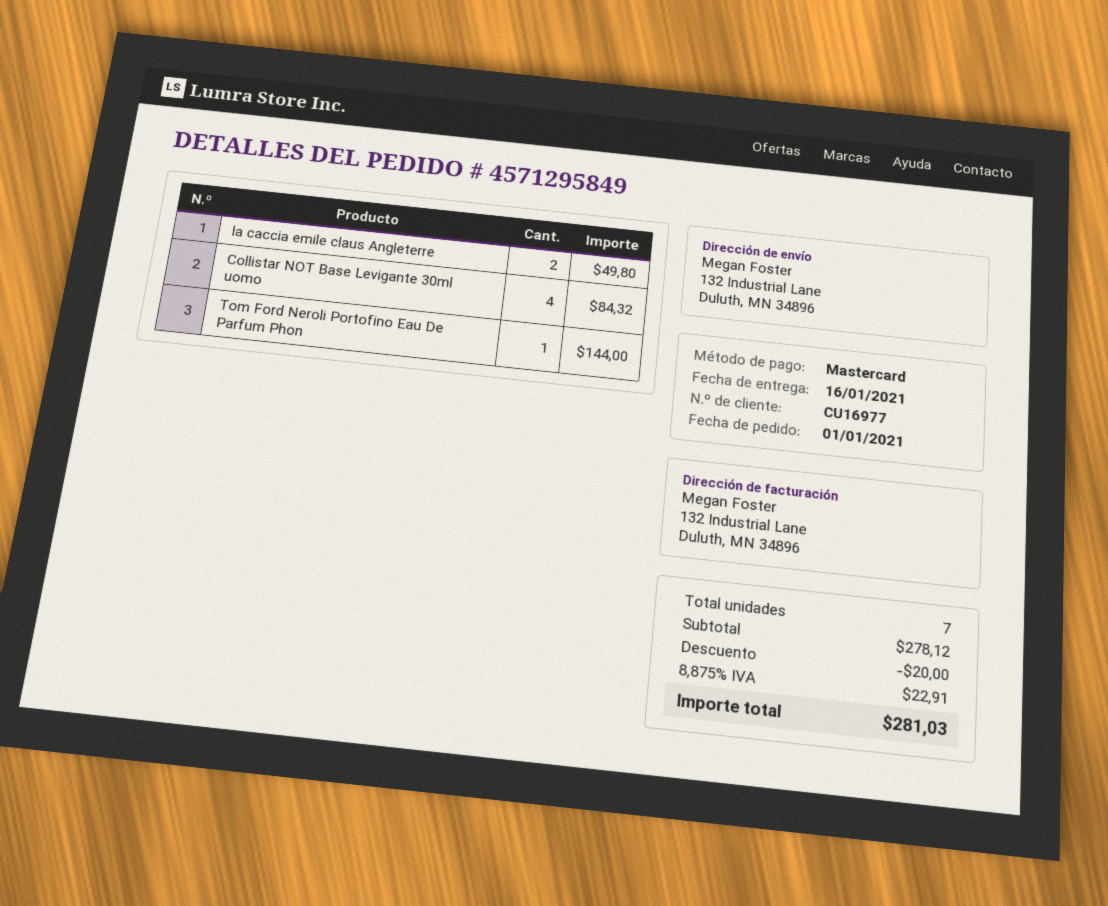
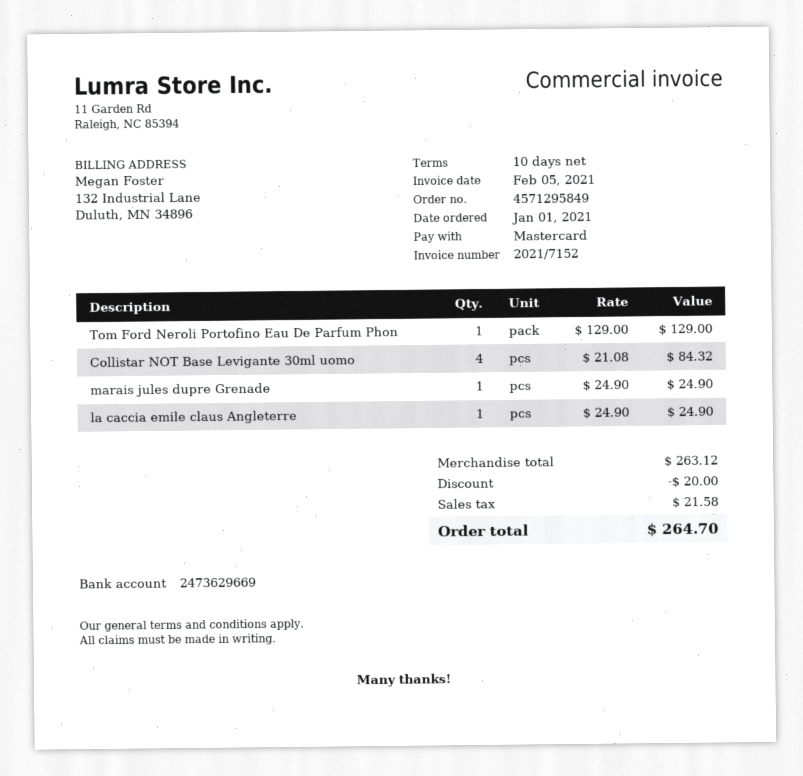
la caccia emile claus Angleterre: 2 for 49.80 -> 1 for 24.90
Tom Ford Neroli Portofino Eau De Parfum Phon: 1 for 144.00 -> 1 for 129.00
marais jules dupre Grenade: none -> 1 for 24.90
subtotal: 278.12 -> 263.12
tax: 22.91 -> 21.58
total: 281.03 -> 264.70

